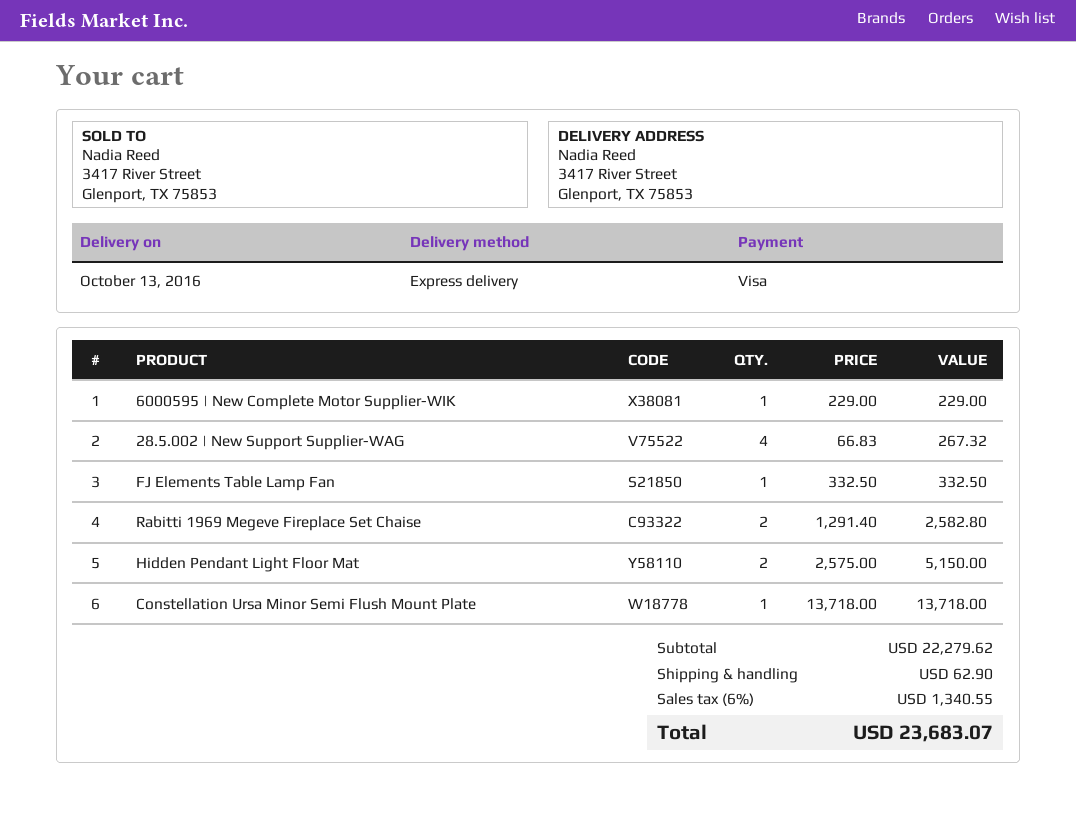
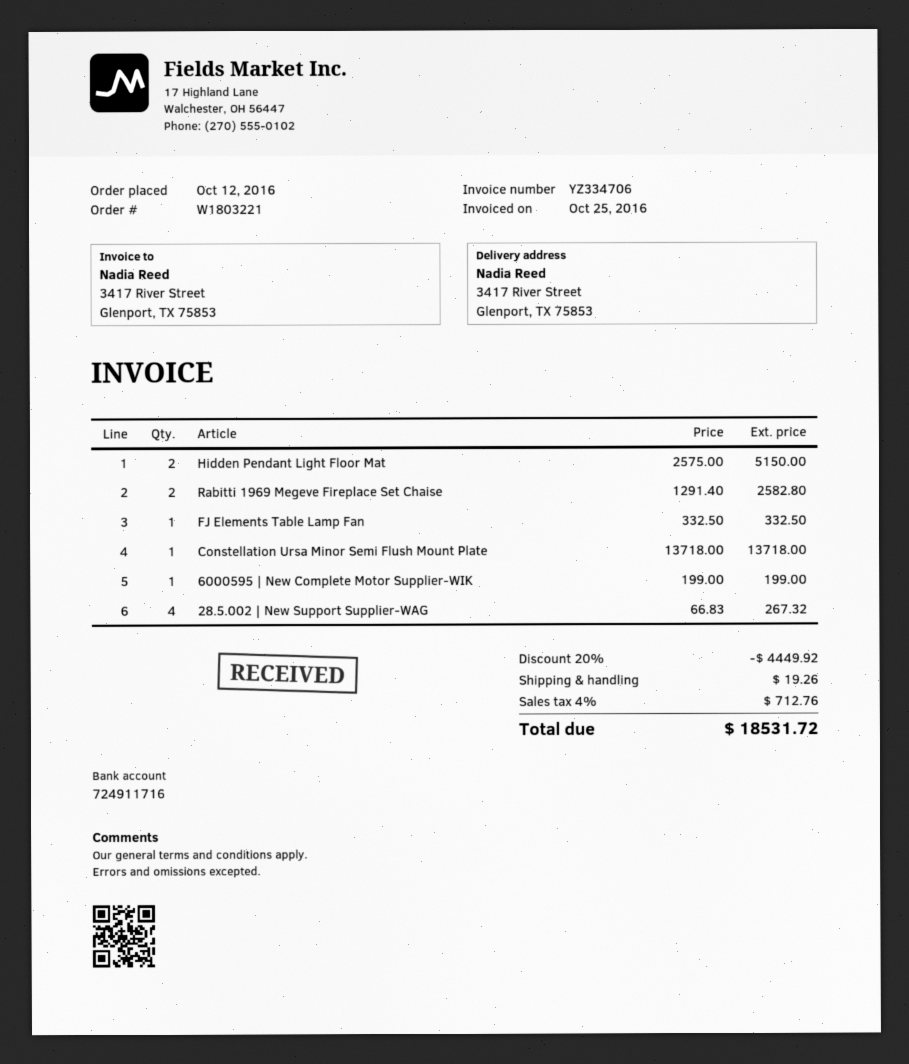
6000595 | New Complete Motor Supplier-WIK: 1 x 229.00 = 229.00 -> 1 x 199.00 = 199.00
discount: none -> 20% = 4449.92
shipping: 62.90 -> 19.26
tax: 6% = 1340.55 -> 4% = 712.76
total: 23683.07 -> 18531.72

